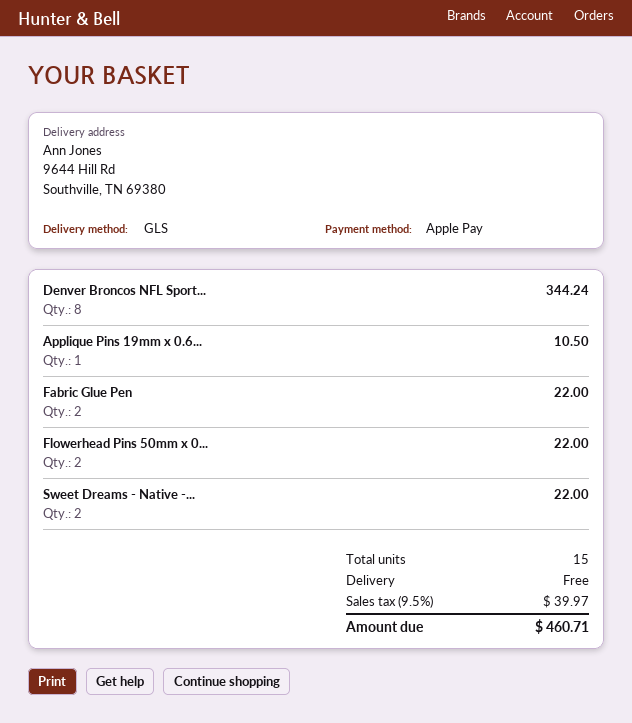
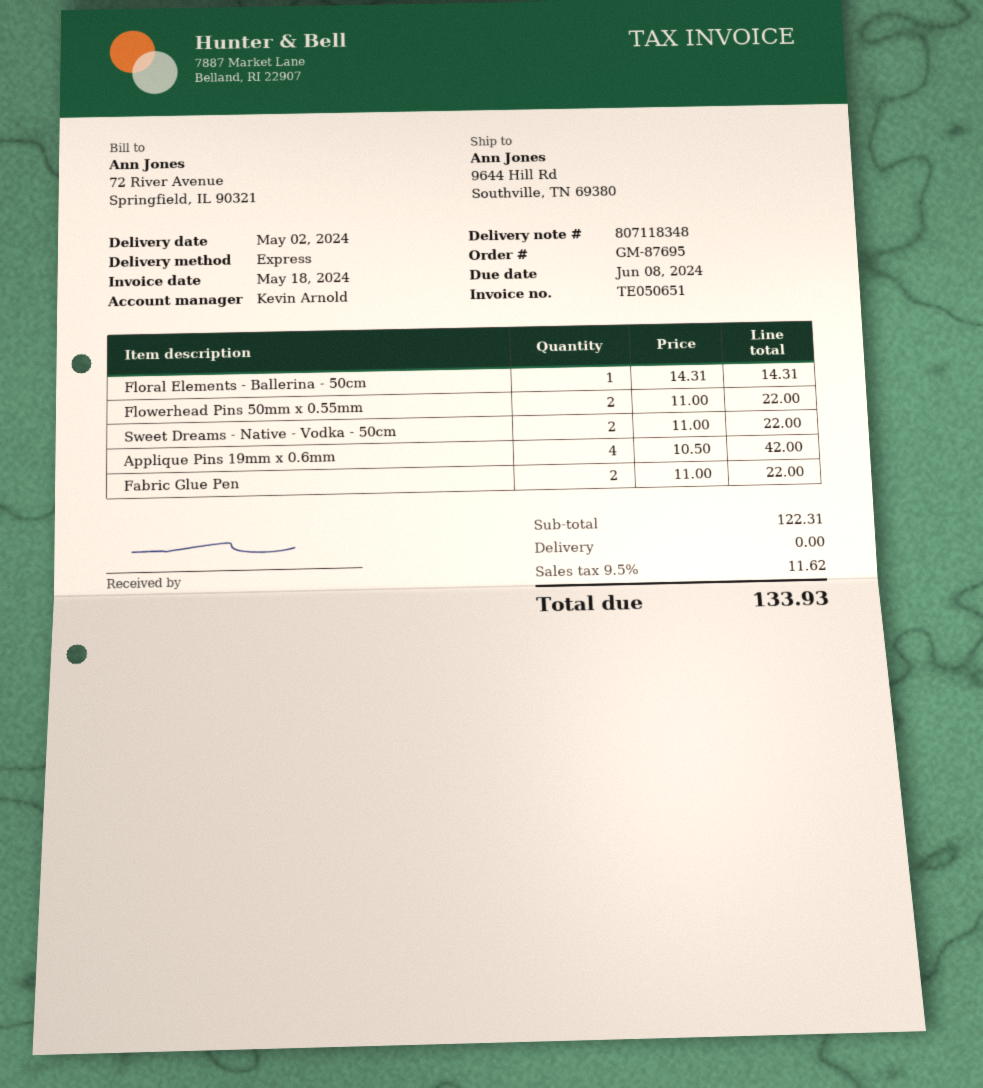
shipping method: GLS -> express
Denver Broncos NFL Sport...: 8 for 344.24 -> none
Applique Pins 19mm x 0.6...: 1 for 10.50 -> 4 for 42.00
Floral Elements - Ballerina - 50cm: none -> 1 for 14.31
tax: 9.5% = 39.97 -> 9.5% = 11.62
total: 460.71 -> 133.93

